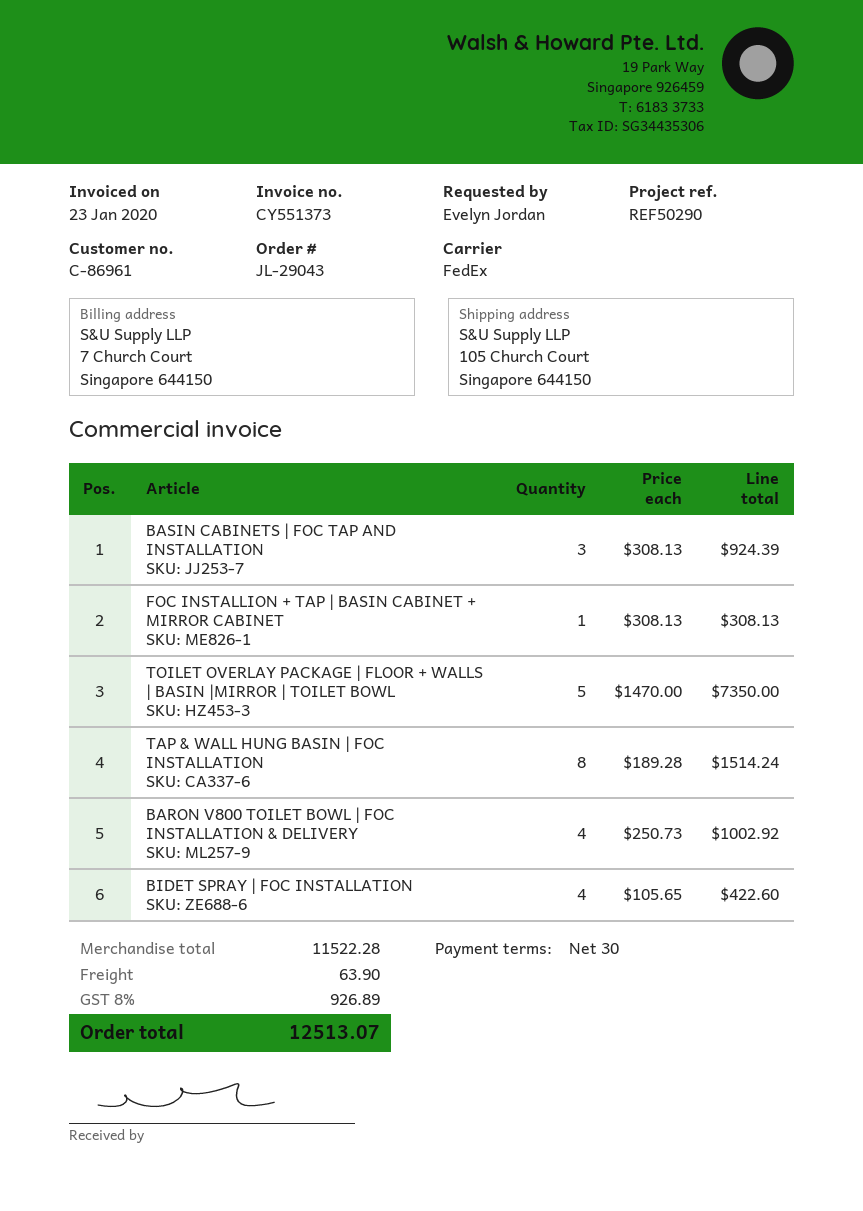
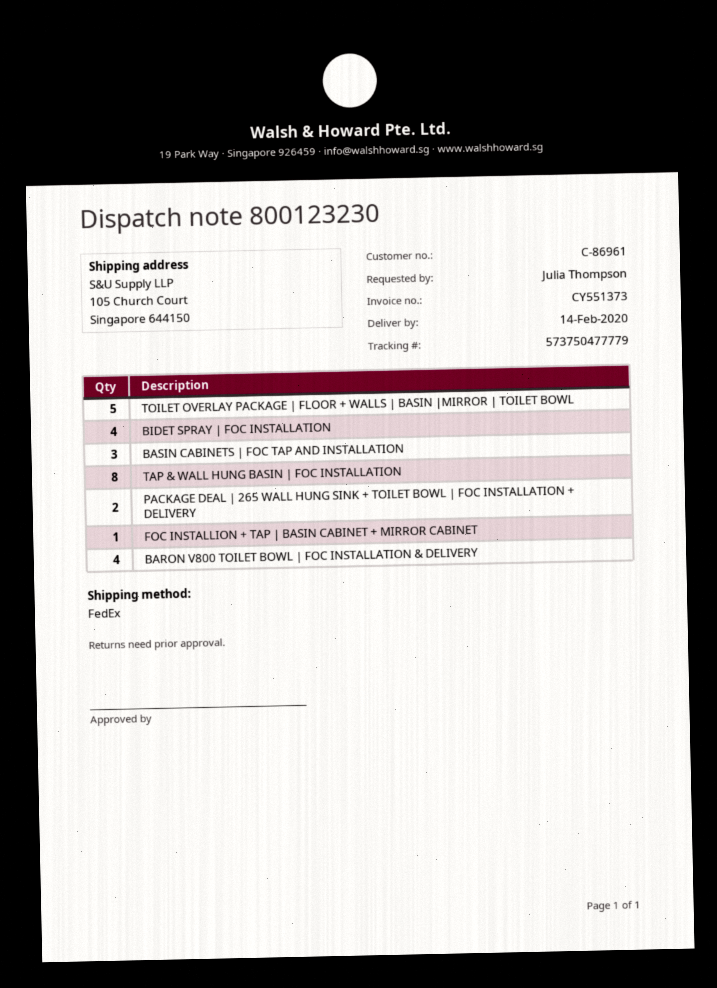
ordered by: Evelyn Jordan -> Julia Thompson
PACKAGE DEAL | 265 WALL HUNG SINK + TOILET BOWL | FOC INSTALLATION + DELIVERY: none -> 2

